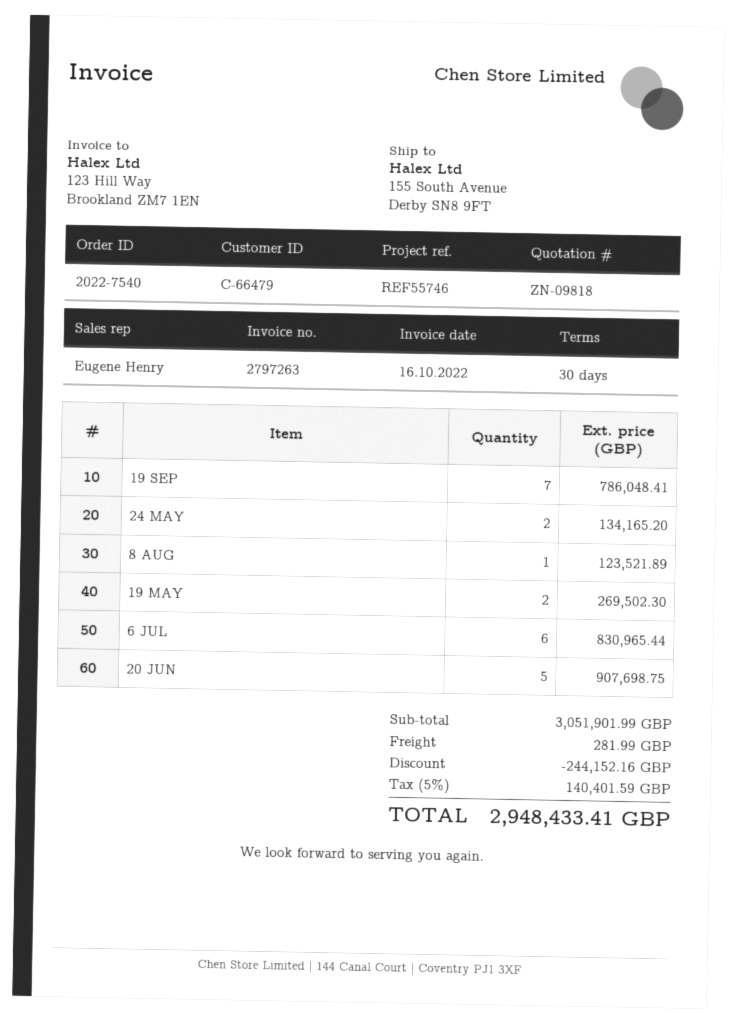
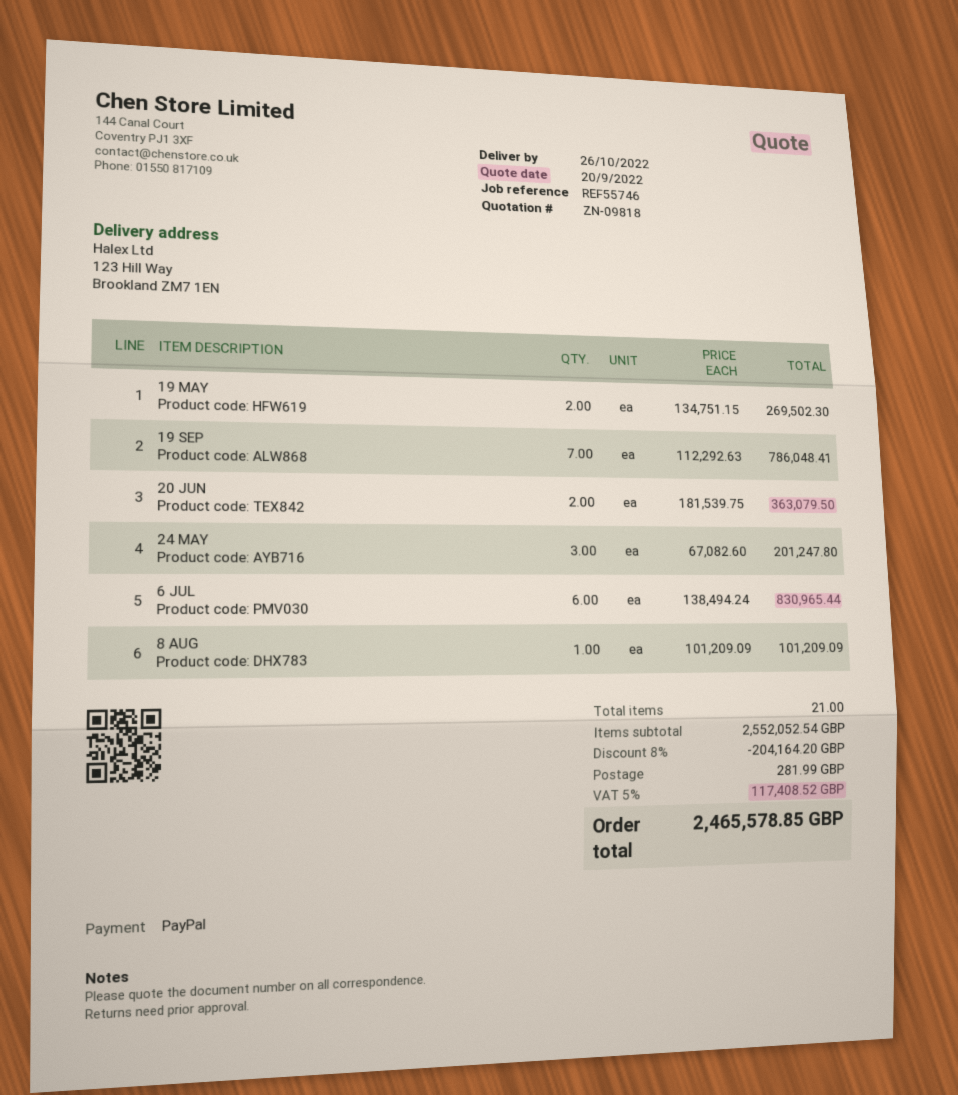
ship to: 155 South Avenue, Derby SN8 9FT -> 123 Hill Way, Brookland ZM7 1EN
24 MAY: 2 for 134165.20 -> 3 for 201247.80
8 AUG: 1 for 123521.89 -> 1 for 101209.09
20 JUN: 5 for 907698.75 -> 2 for 363079.50
subtotal: 3051901.99 -> 2552052.54
discount: 244152.16 -> 204164.20
tax: 5% = 140401.59 -> 5% = 117408.52
total: 2948433.41 -> 2465578.85

